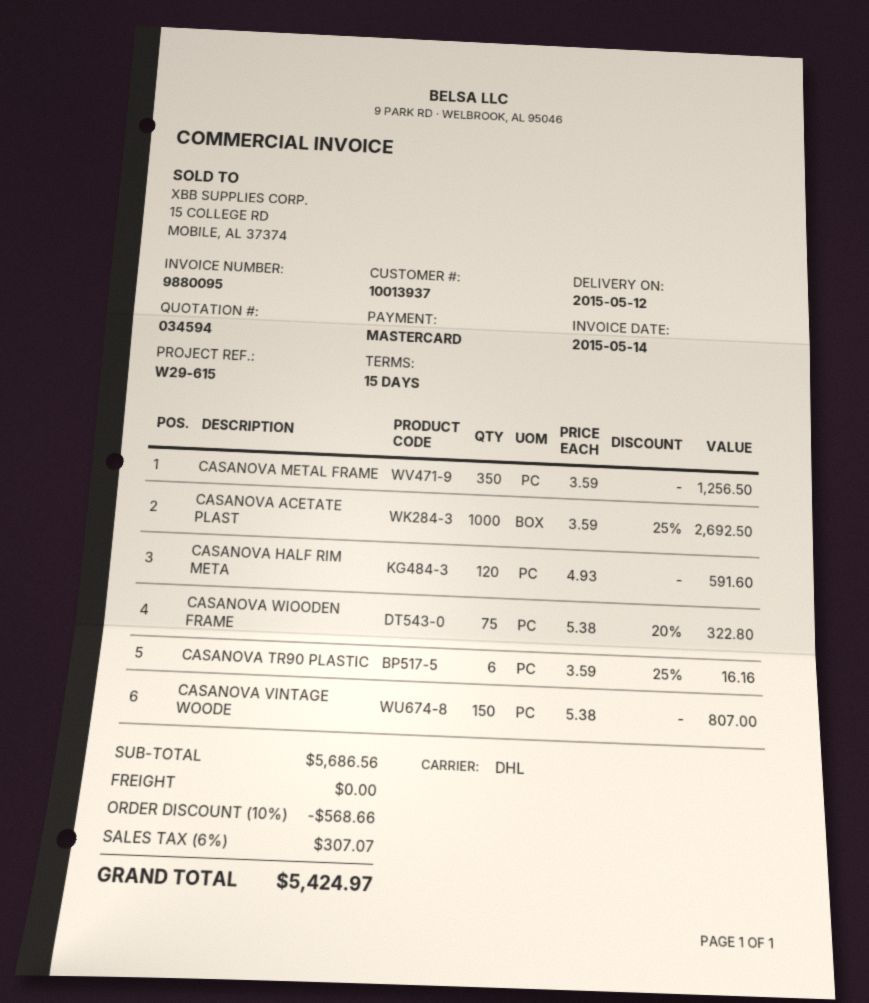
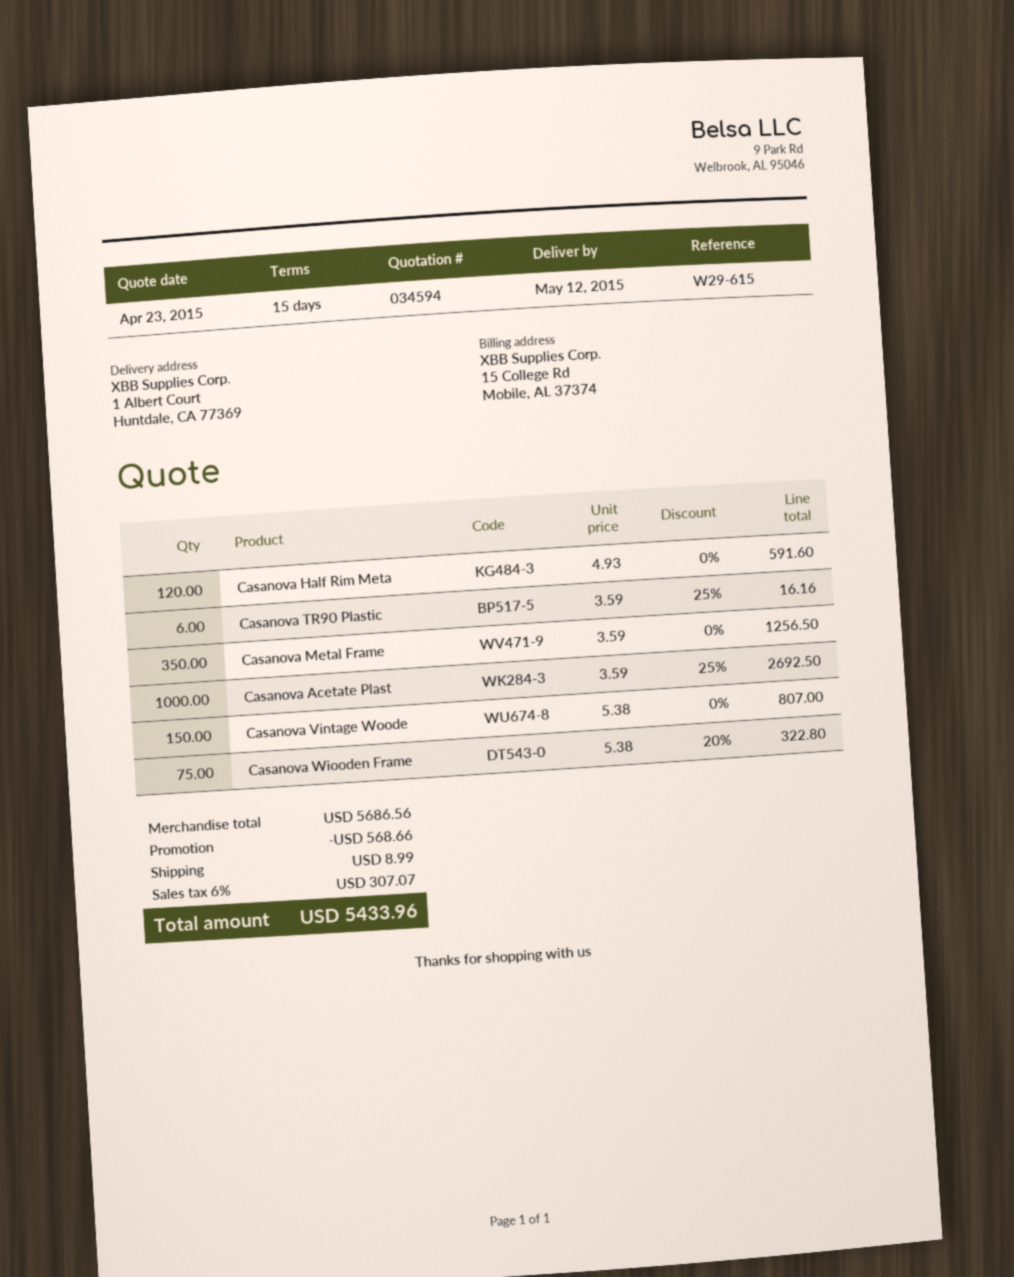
shipping: 0.00 -> 8.99
total: 5424.97 -> 5433.96

